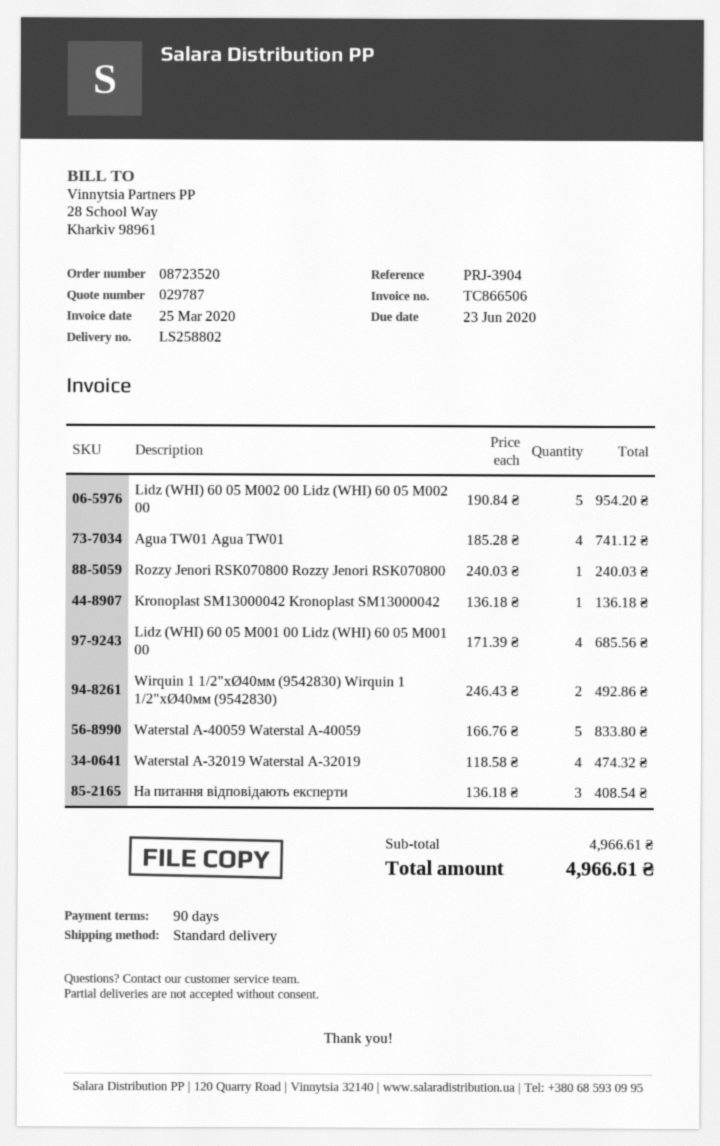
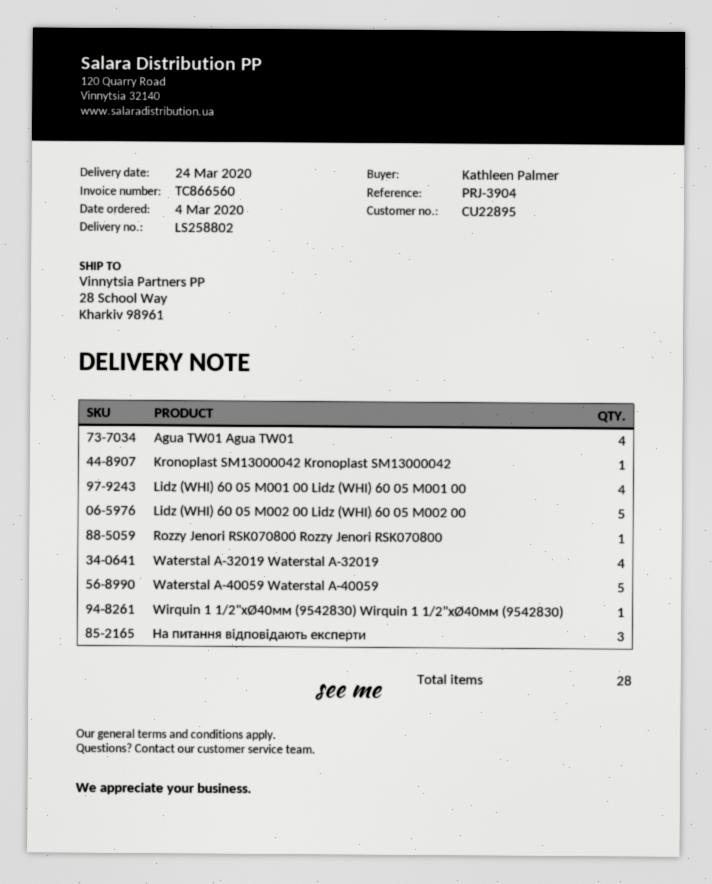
invoice number: TC866506 -> TC866560
Wirquin 1 1/2"xØ40мм (9542830) Wirquin 1 1/2"xØ40мм (9542830): 2 -> 1

